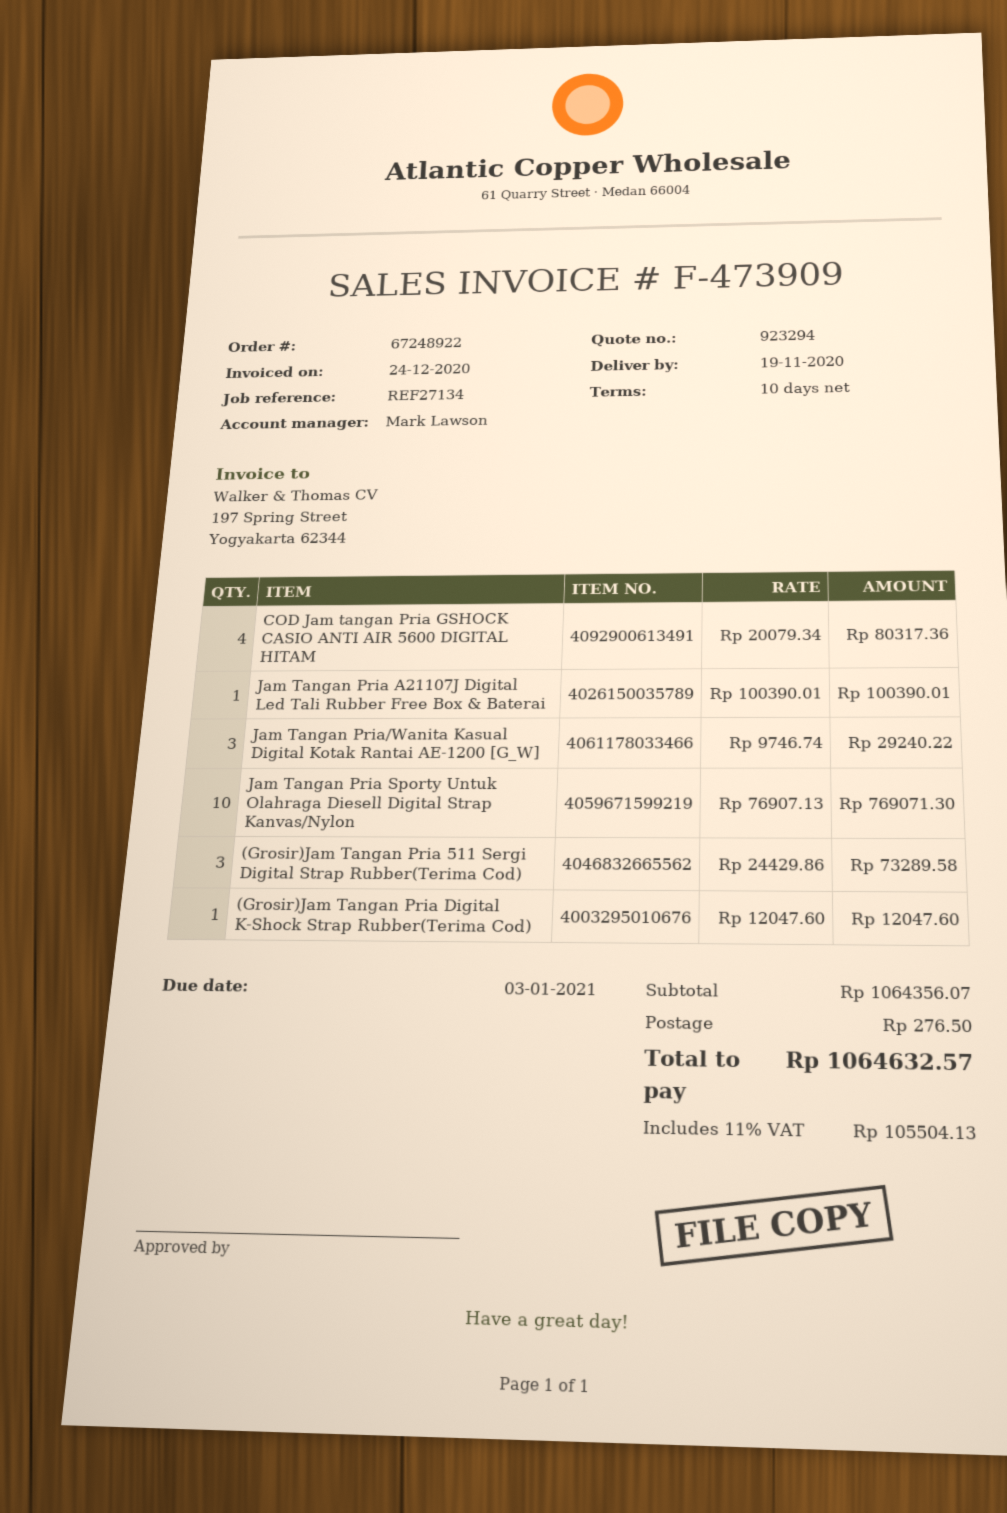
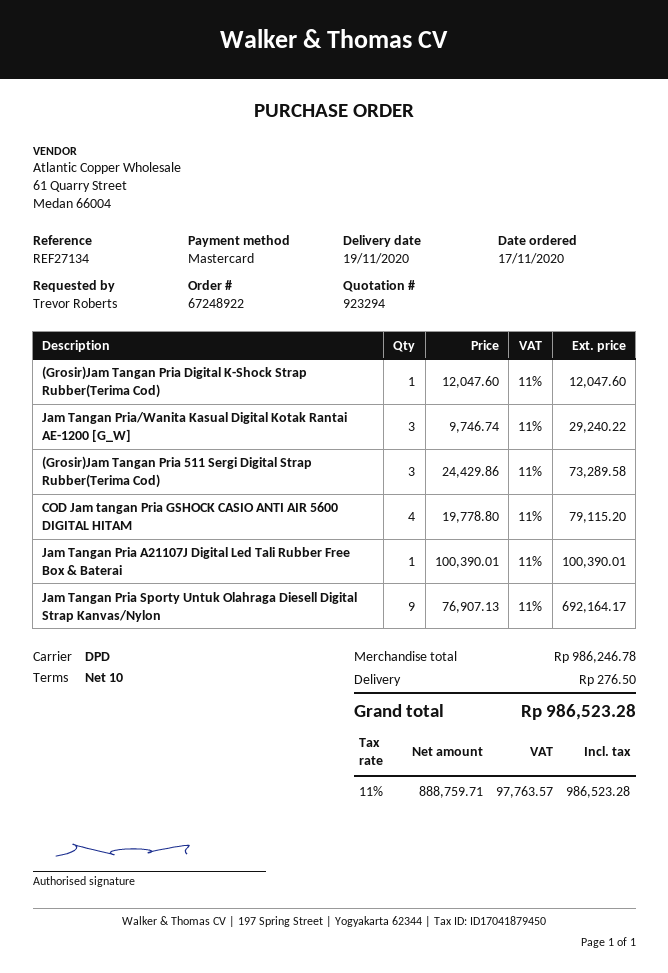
COD Jam tangan Pria GSHOCK CASIO ANTI AIR 5600 DIGITAL HITAM: 4 x 20079.34 = 80317.36 -> 4 x 19778.80 = 79115.20
Jam Tangan Pria Sporty Untuk Olahraga Diesell Digital Strap Kanvas/Nylon: 10 x 76907.13 = 769071.30 -> 9 x 76907.13 = 692164.17
subtotal: 1064356.07 -> 986246.78
tax: 11% = 105504.13 -> 11% = 97763.57
total: 1064632.57 -> 986523.28

